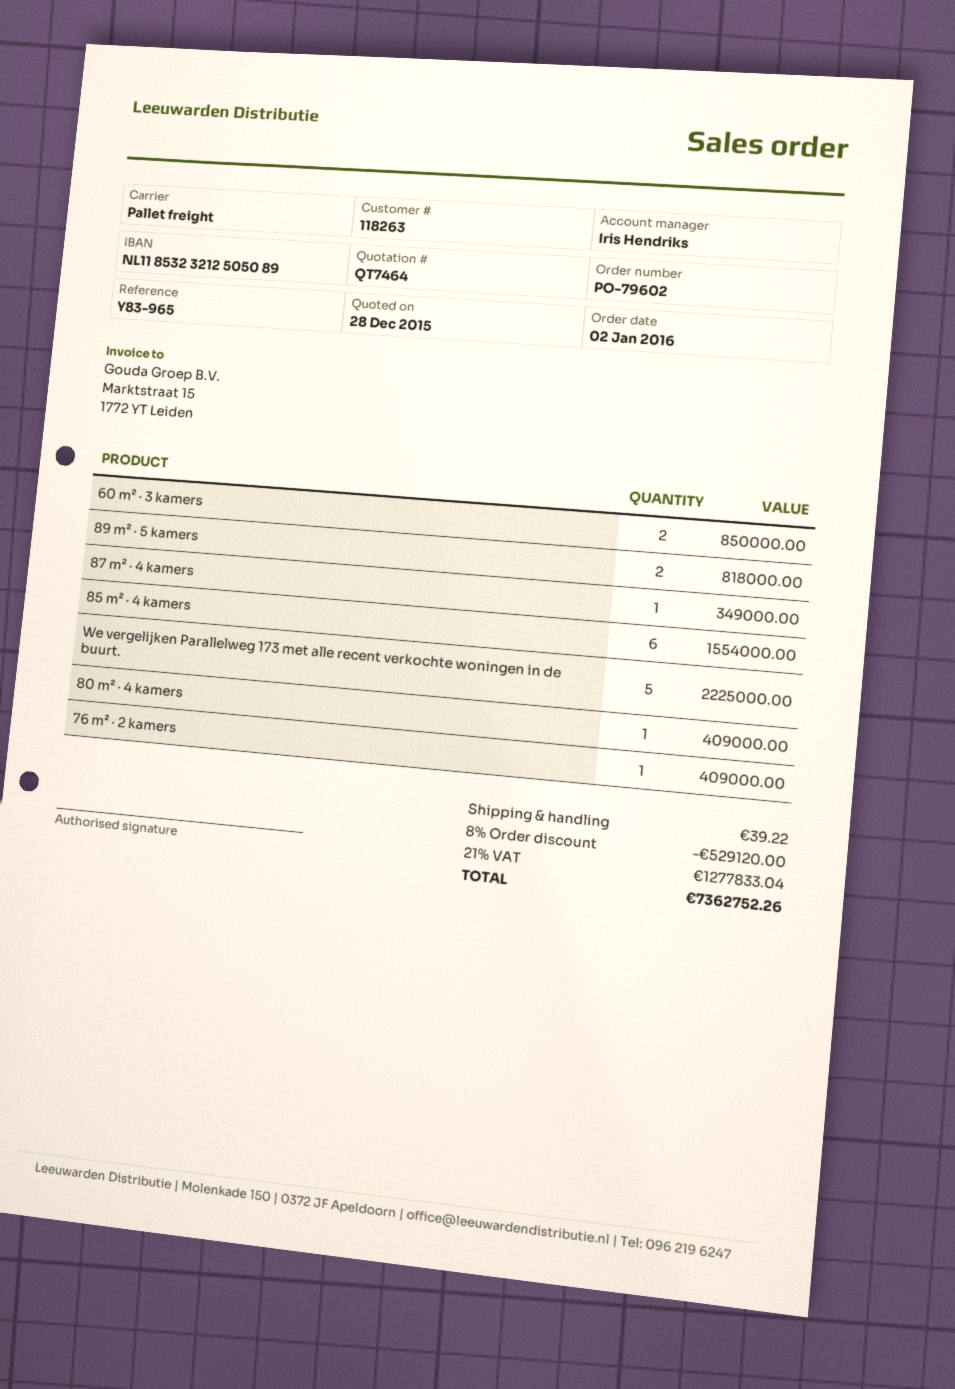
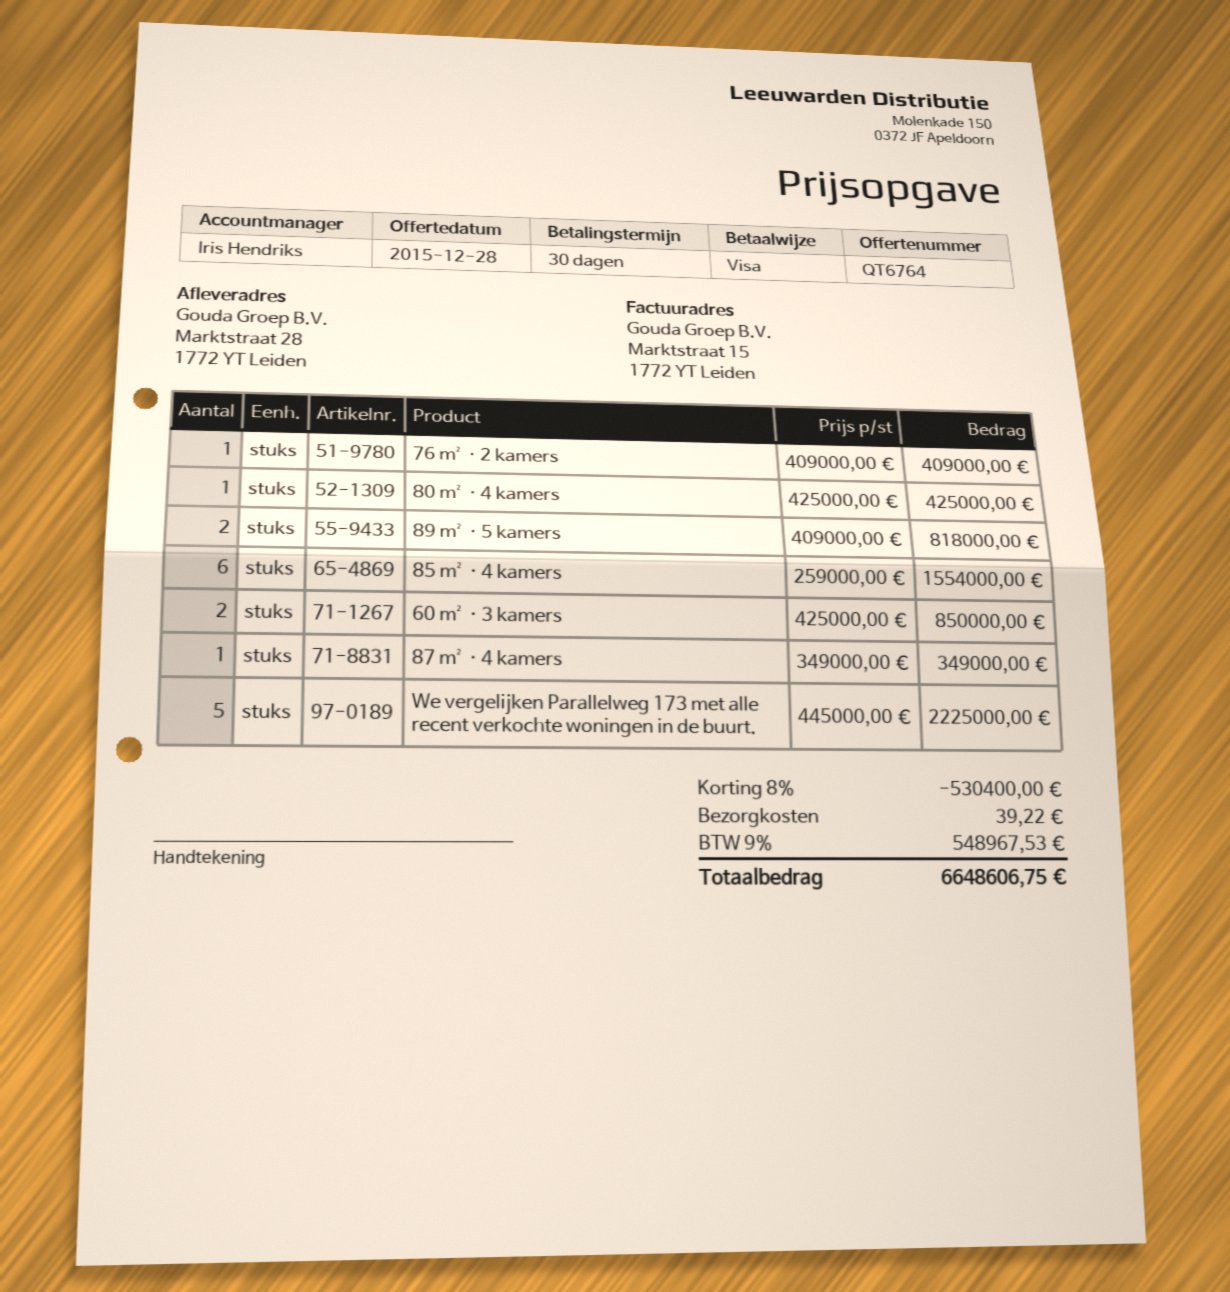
quote number: QT7464 -> QT6764
80 m² · 4 kamers: 1 for 409000.00 -> 1 for 425000.00
discount: 8% = 529120.00 -> 8% = 530400.00
tax: 21% = 1277833.04 -> 9% = 548967.53
total: 7362752.26 -> 6648606.75

